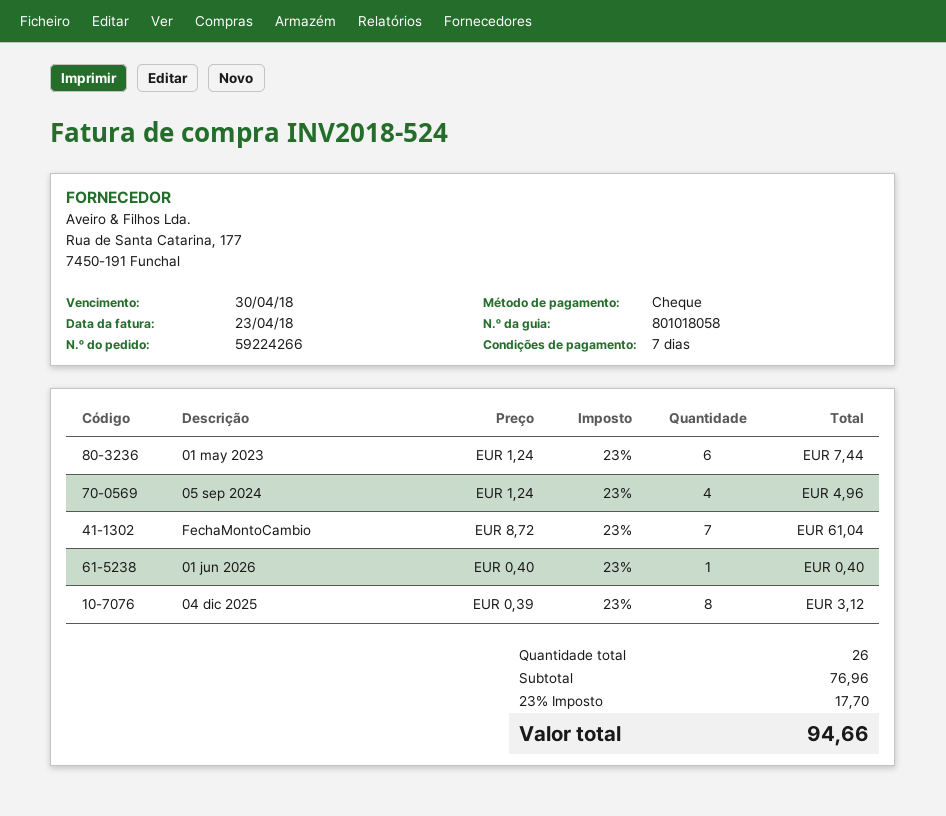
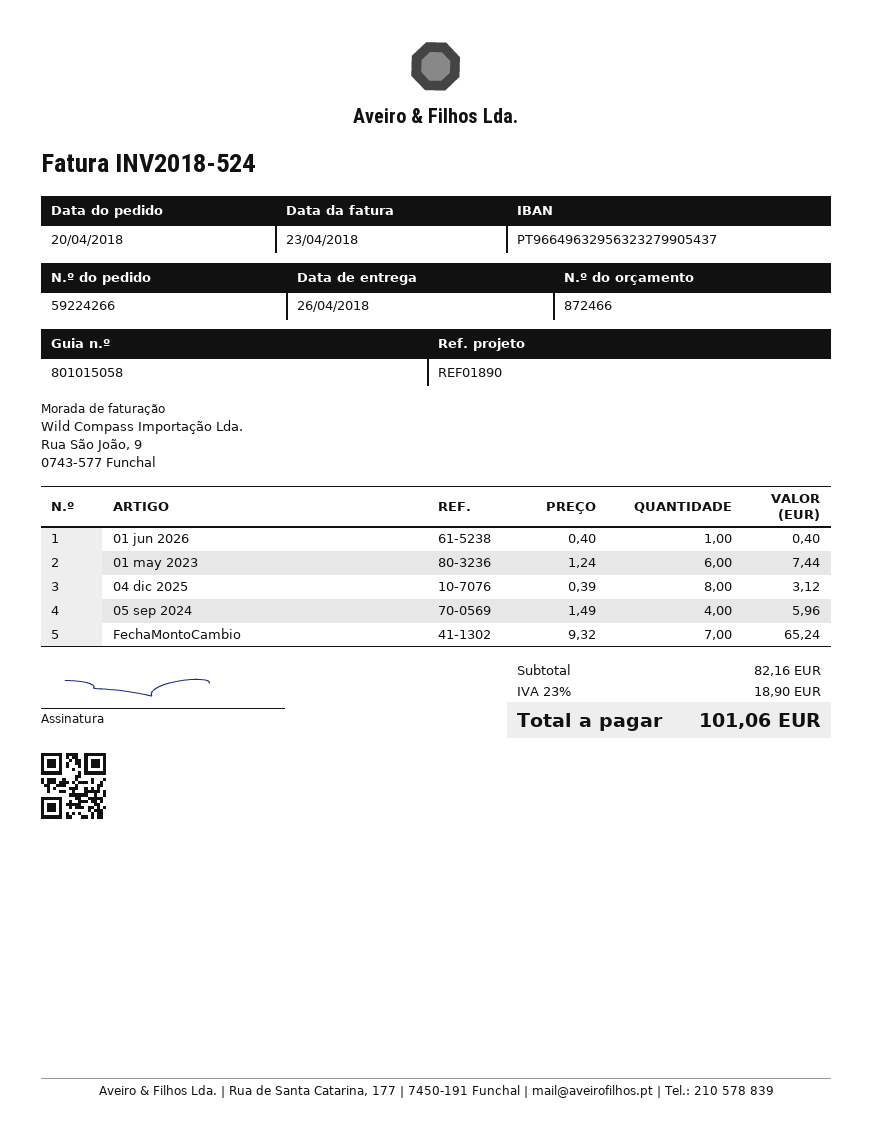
delivery note number: 801018058 -> 801015058
05 sep 2024: 4 x 1.24 = 4.96 -> 4 x 1.49 = 5.96
FechaMontoCambio: 7 x 8.72 = 61.04 -> 7 x 9.32 = 65.24
subtotal: 76.96 -> 82.16
tax: 23% = 17.70 -> 23% = 18.90
total: 94.66 -> 101.06

